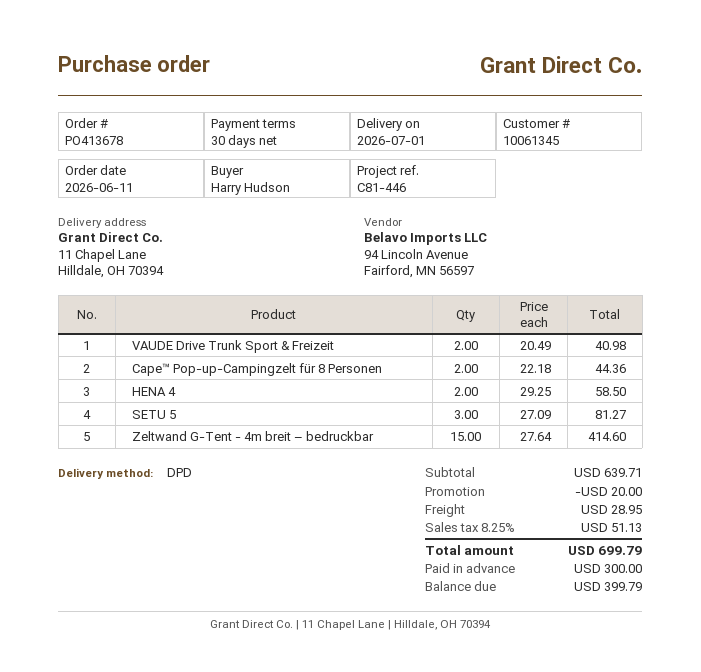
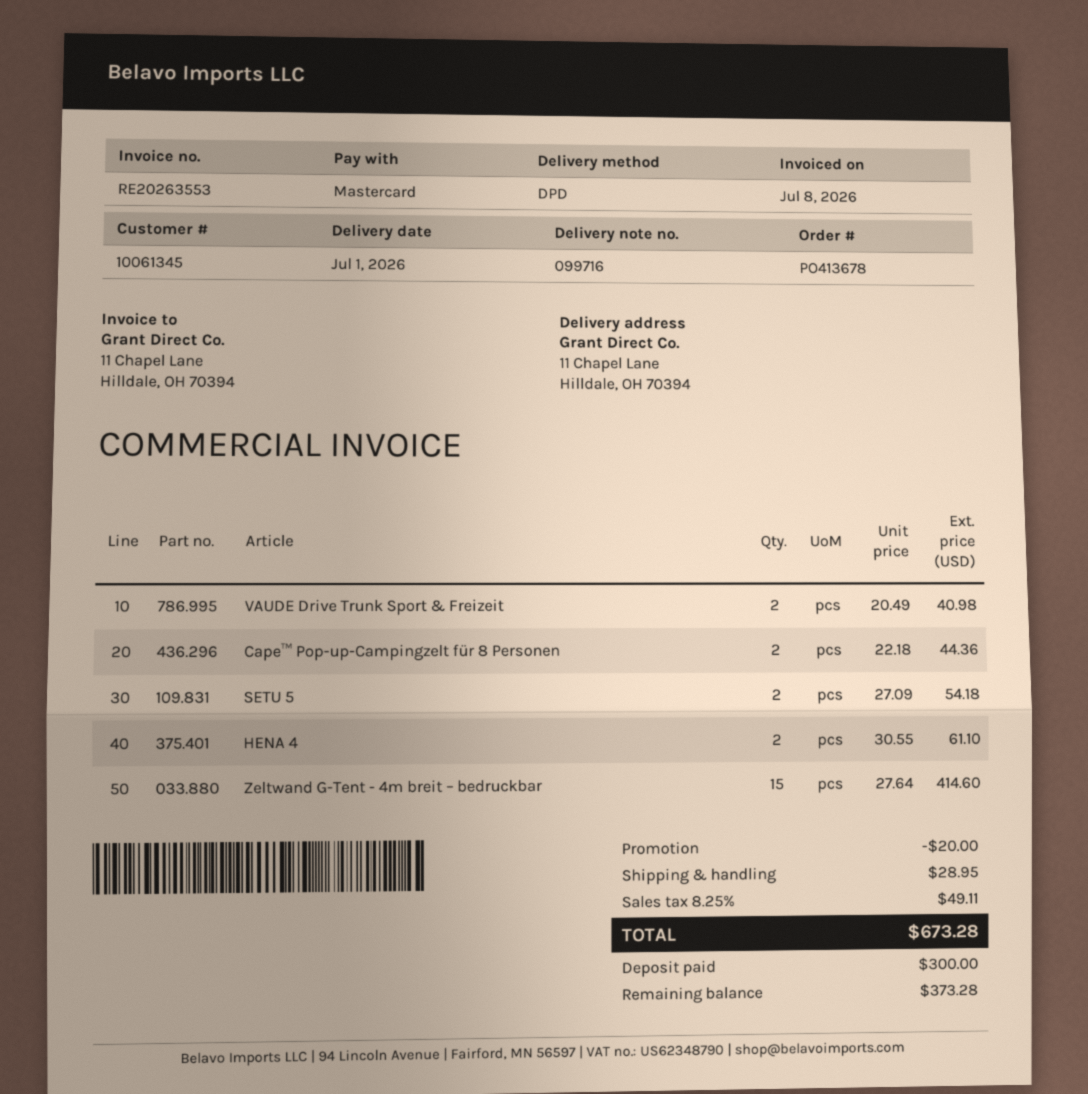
HENA 4: 2 x 29.25 = 58.50 -> 2 x 30.55 = 61.10
SETU 5: 3 x 27.09 = 81.27 -> 2 x 27.09 = 54.18
tax: 8.25% = 51.13 -> 8.25% = 49.11
total: 699.79 -> 673.28
balance: 399.79 -> 373.28

